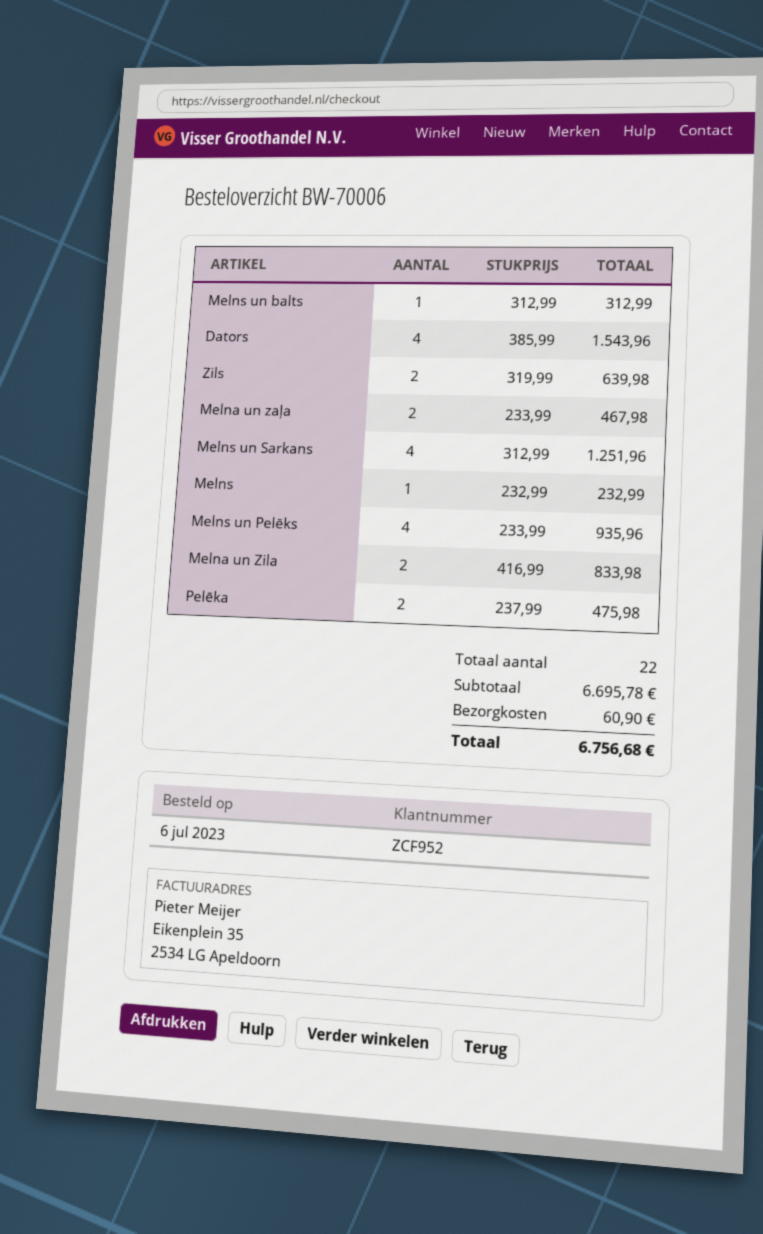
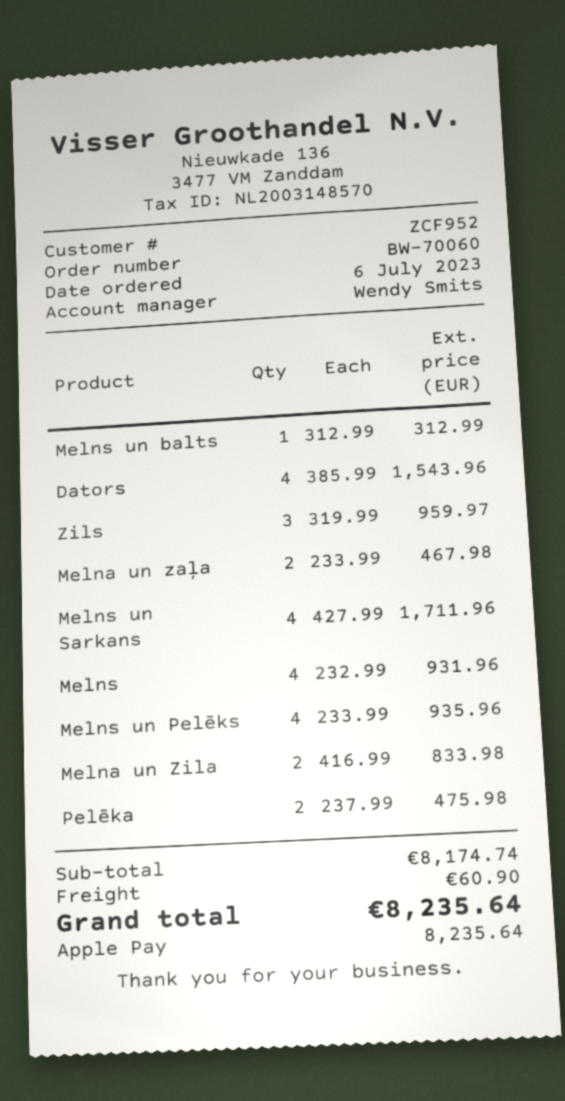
order number: BW-70006 -> BW-70060
Zils: 2 x 319.99 = 639.98 -> 3 x 319.99 = 959.97
Melns un Sarkans: 4 x 312.99 = 1251.96 -> 4 x 427.99 = 1711.96
Melns: 1 x 232.99 = 232.99 -> 4 x 232.99 = 931.96
subtotal: 6695.78 -> 8174.74
total: 6756.68 -> 8235.64

